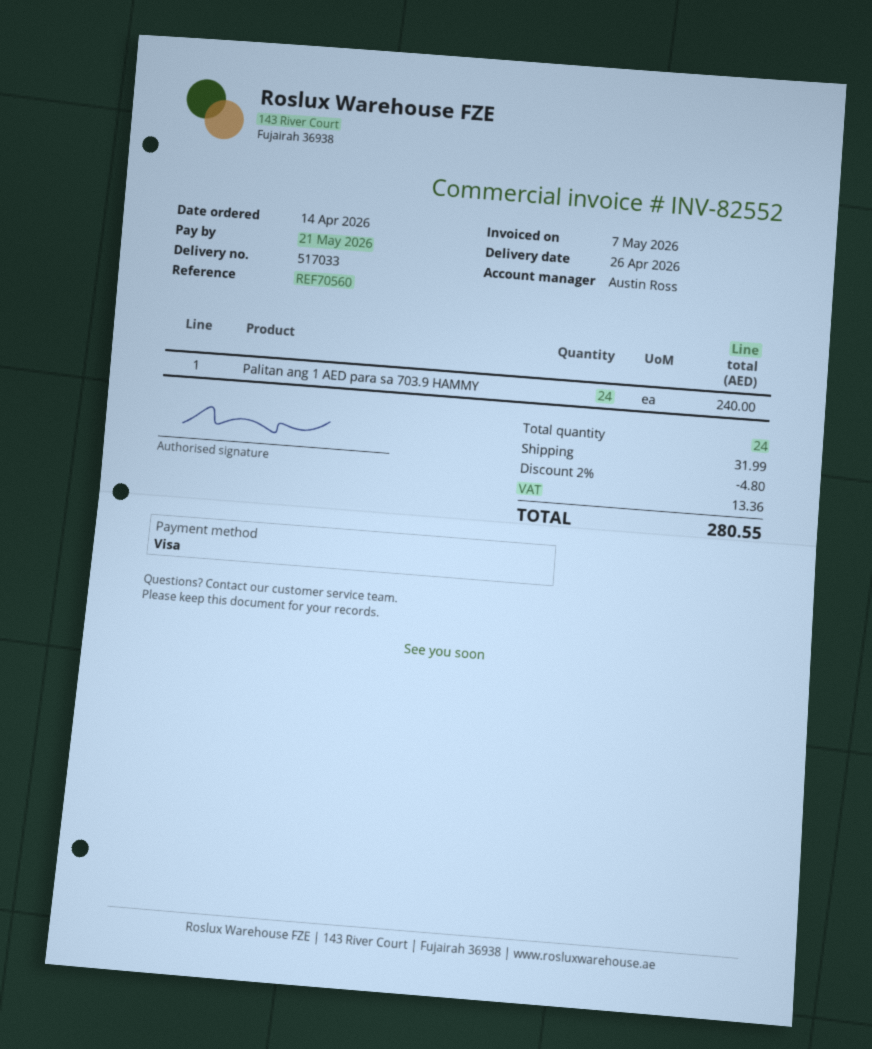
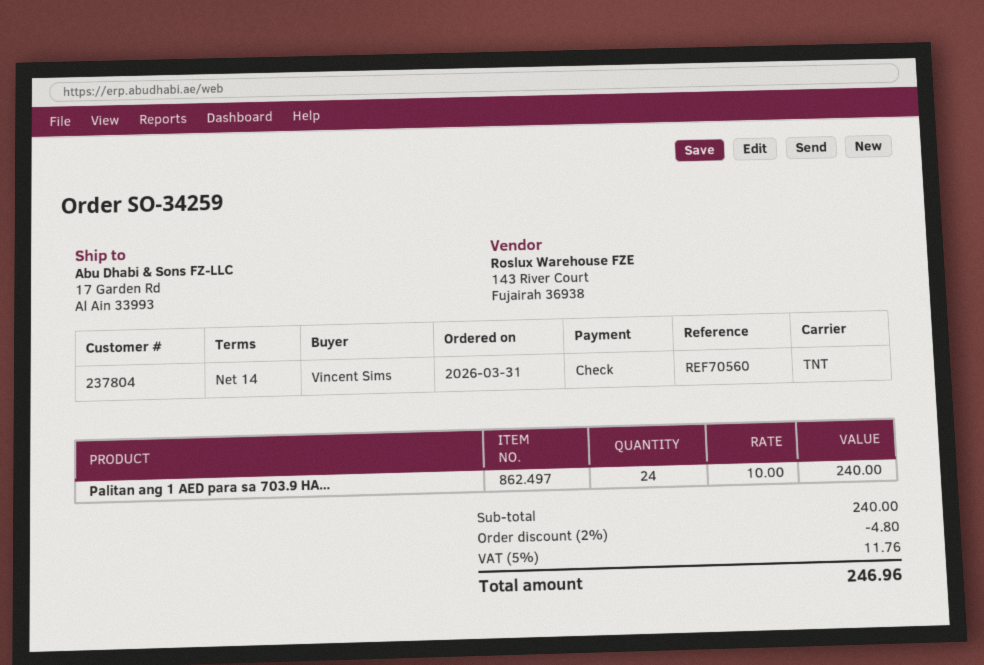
order date: 2026-04-14 -> 2026-03-31
payment method: Visa -> cheque
shipping: 31.99 -> none
tax: 13.36 -> 11.76
total: 280.55 -> 246.96

